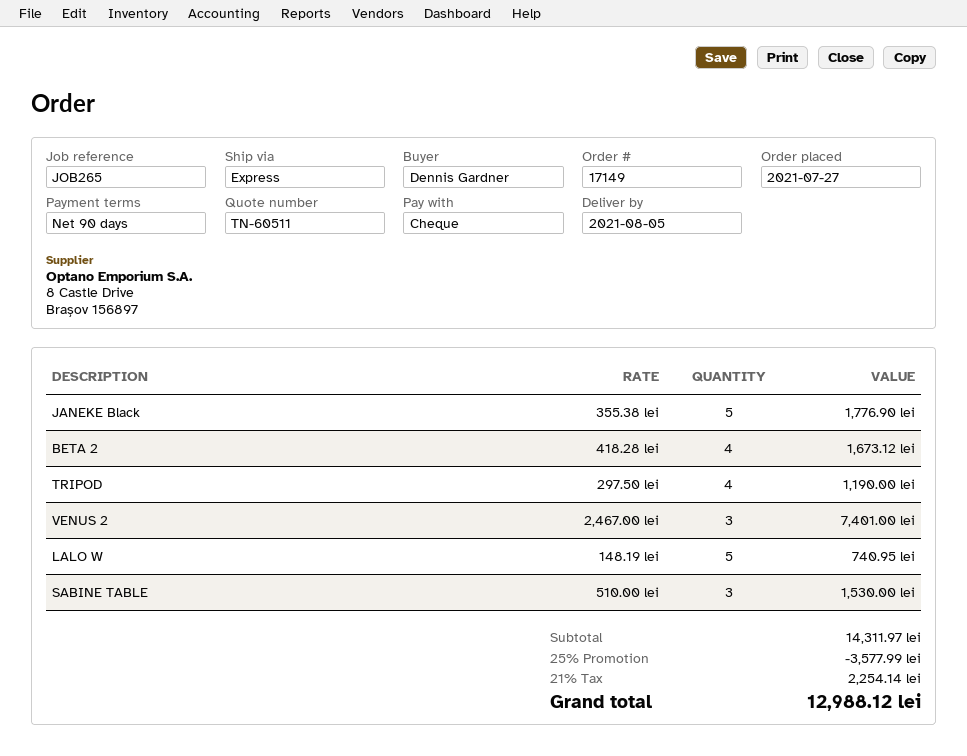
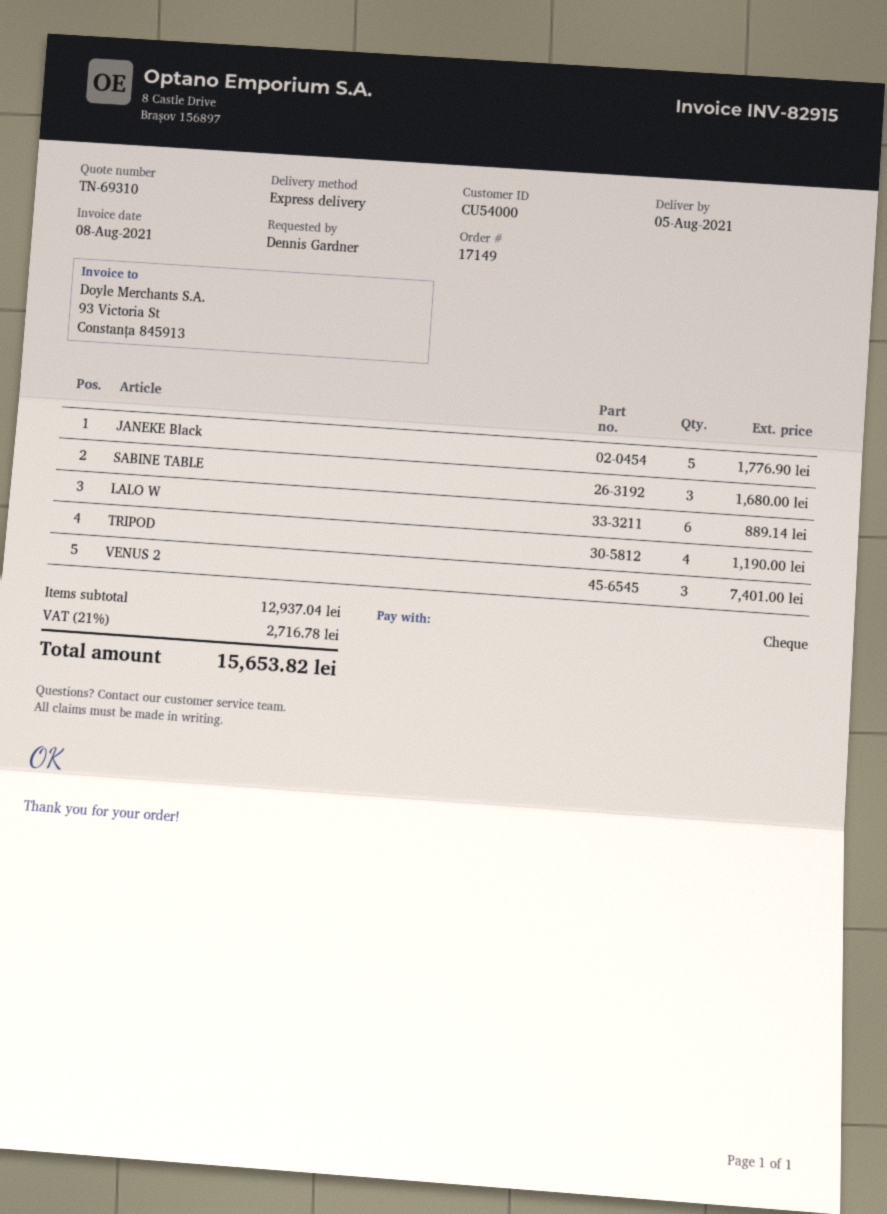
quote number: TN-60511 -> TN-69310
BETA 2: 4 for 1673.12 -> none
LALO W: 5 for 740.95 -> 6 for 889.14
SABINE TABLE: 3 for 1530.00 -> 3 for 1680.00
subtotal: 14311.97 -> 12937.04
discount: 25% = 3577.99 -> none
tax: 21% = 2254.14 -> 21% = 2716.78
total: 12988.12 -> 15653.82

